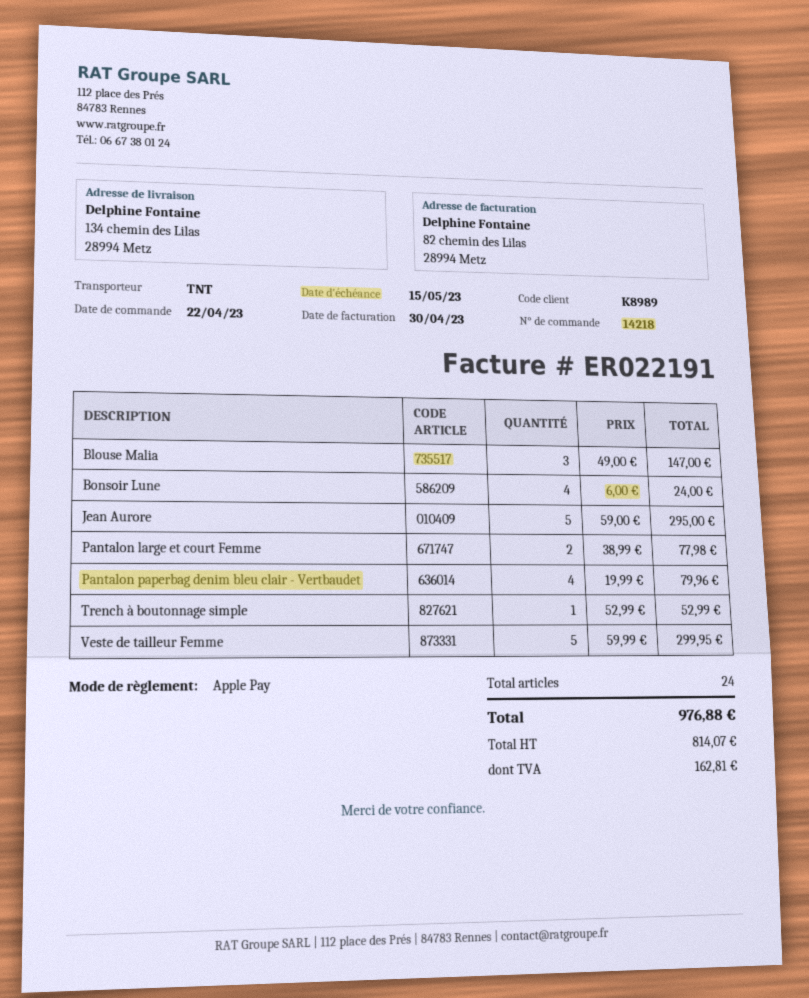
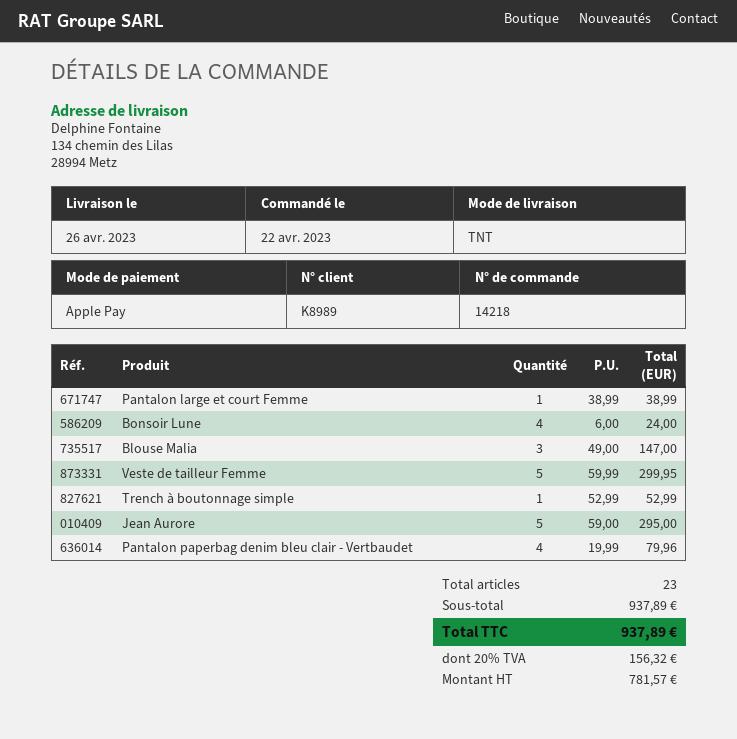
Pantalon large et court Femme: 2 x 38.99 = 77.98 -> 1 x 38.99 = 38.99
total quantity: 24 -> 23
net: 814.07 -> 781.57
tax: 162.81 -> 156.32
total: 976.88 -> 937.89

